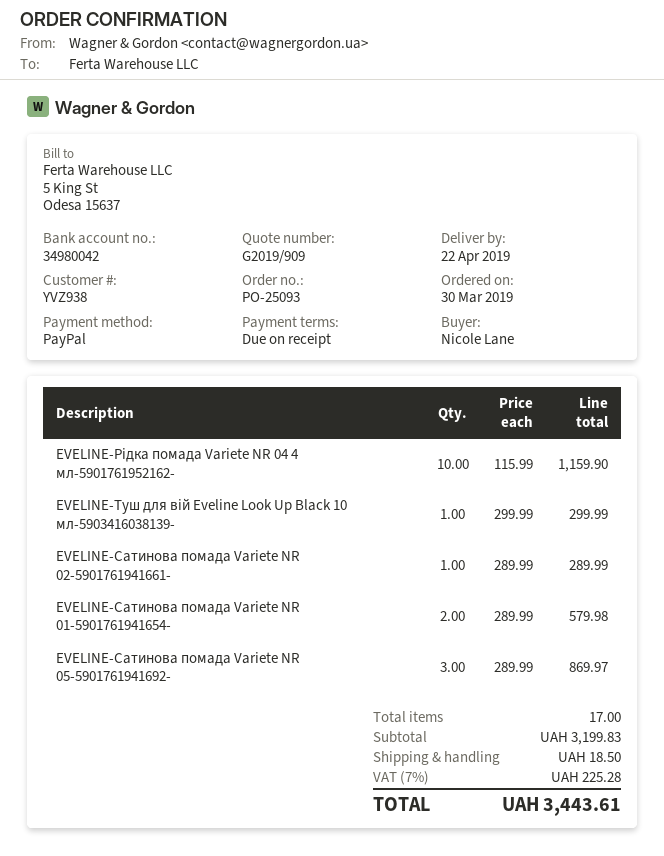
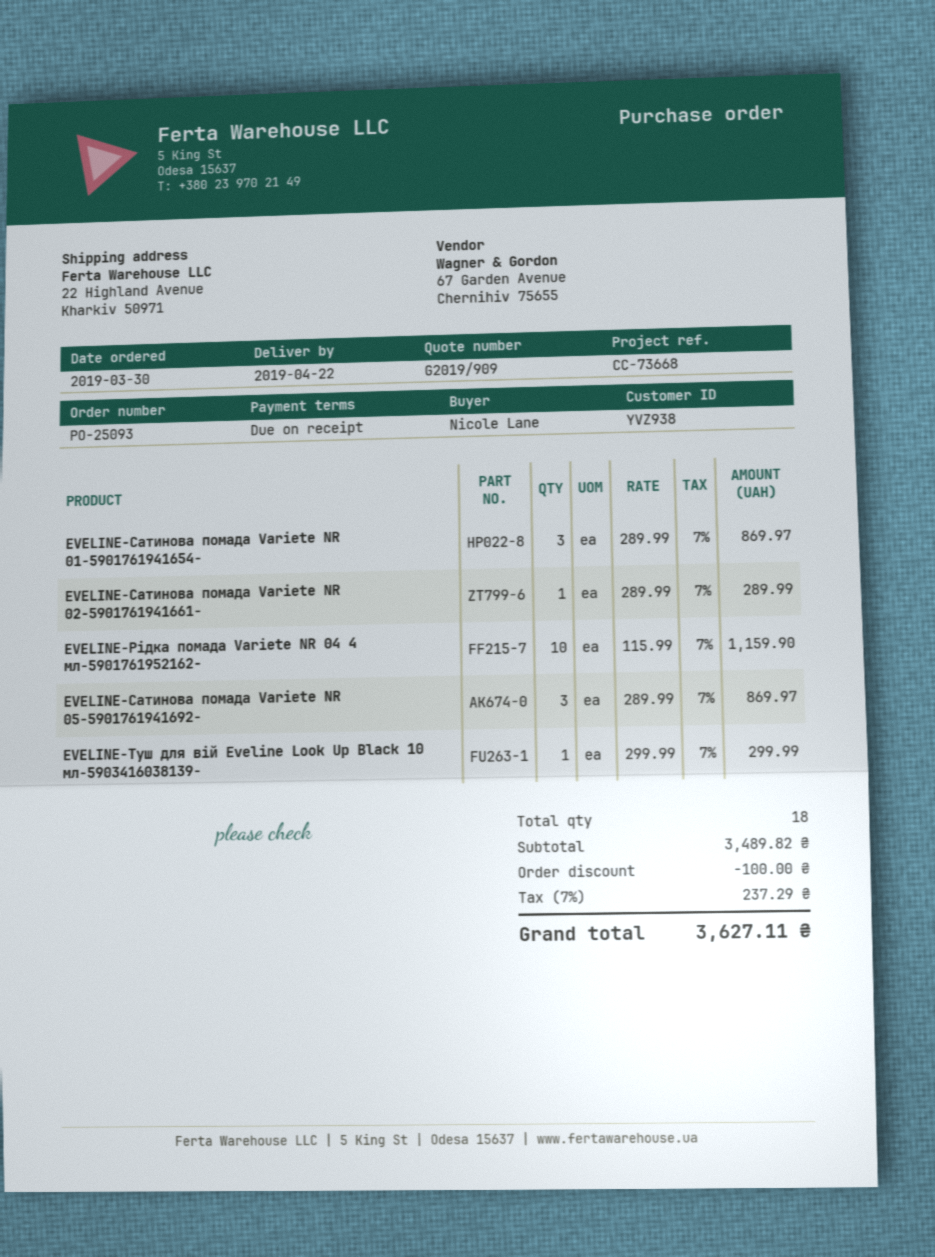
EVELINE-Сатинова помада Variete NR 01-5901761941654-: 2 x 289.99 = 579.98 -> 3 x 289.99 = 869.97
total quantity: 17 -> 18
subtotal: 3199.83 -> 3489.82
discount: none -> 100.00
shipping: 18.50 -> none
tax: 7% = 225.28 -> 7% = 237.29
total: 3443.61 -> 3627.11

